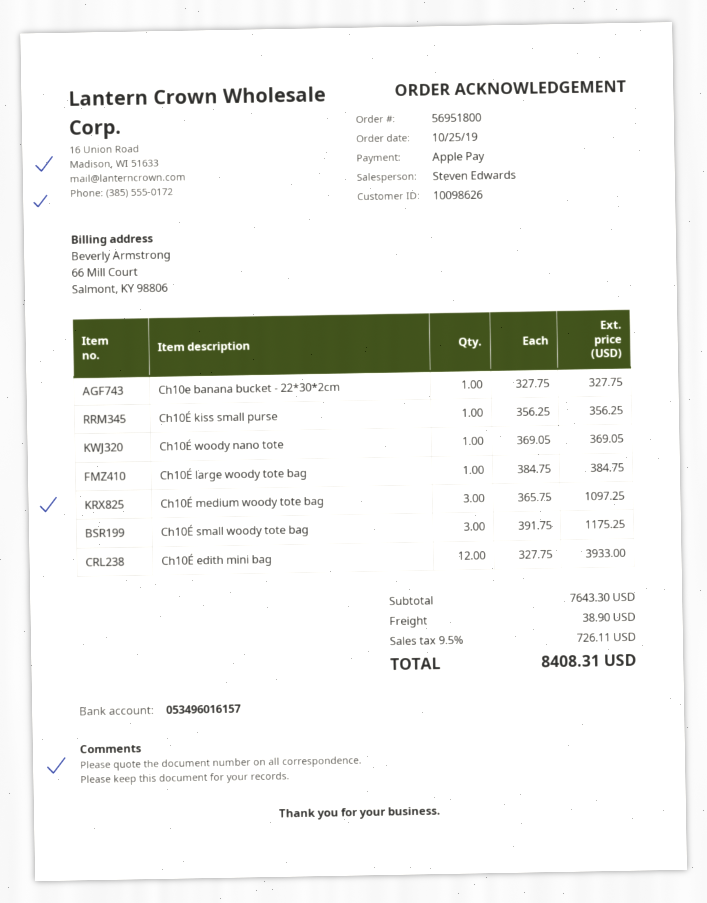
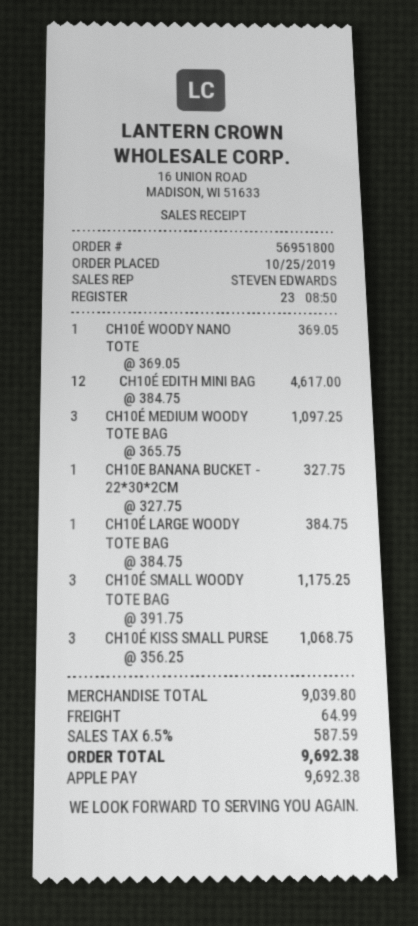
Ch10É kiss small purse: 1 x 356.25 = 356.25 -> 3 x 356.25 = 1068.75
Ch10É edith mini bag: 12 x 327.75 = 3933.00 -> 12 x 384.75 = 4617.00
subtotal: 7643.30 -> 9039.80
shipping: 38.90 -> 64.99
tax: 9.5% = 726.11 -> 6.5% = 587.59
total: 8408.31 -> 9692.38

